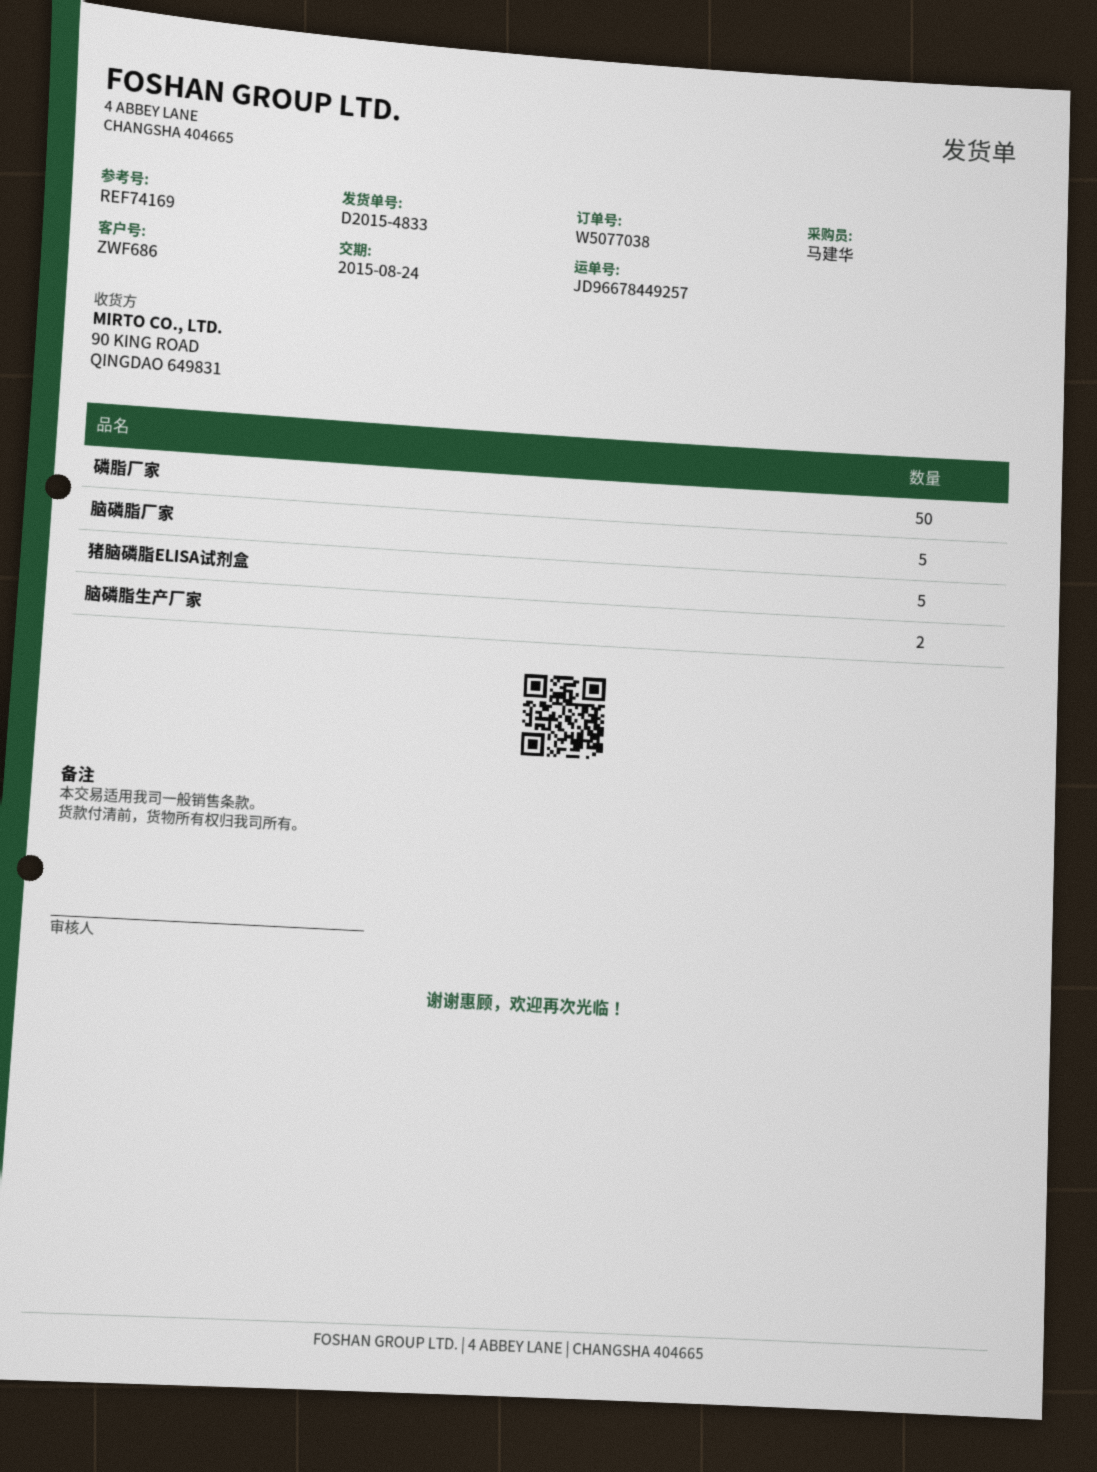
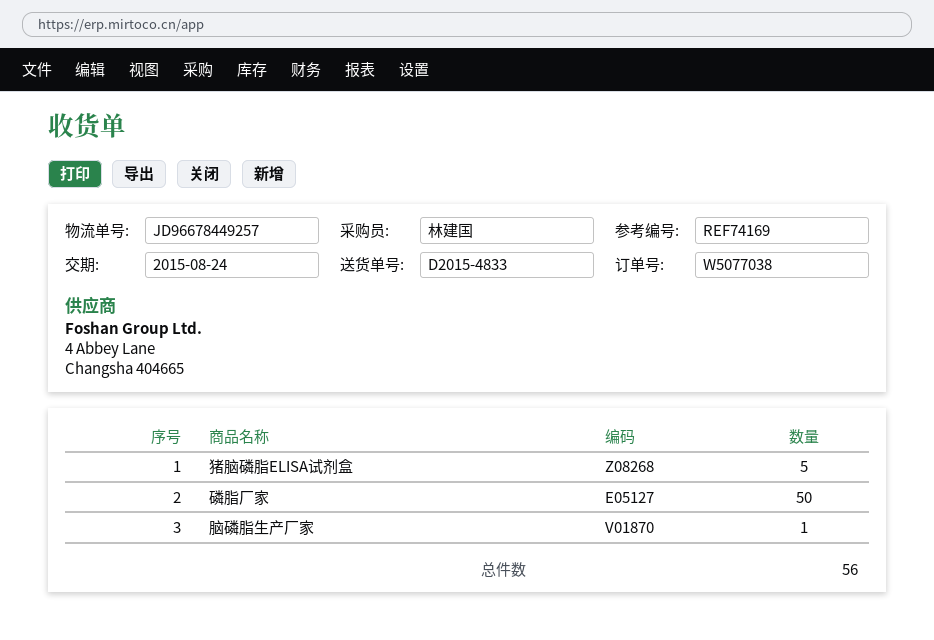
ordered by: 马建华 -> 林建国
脑磷脂厂家: 5 -> none
脑磷脂生产厂家: 2 -> 1

